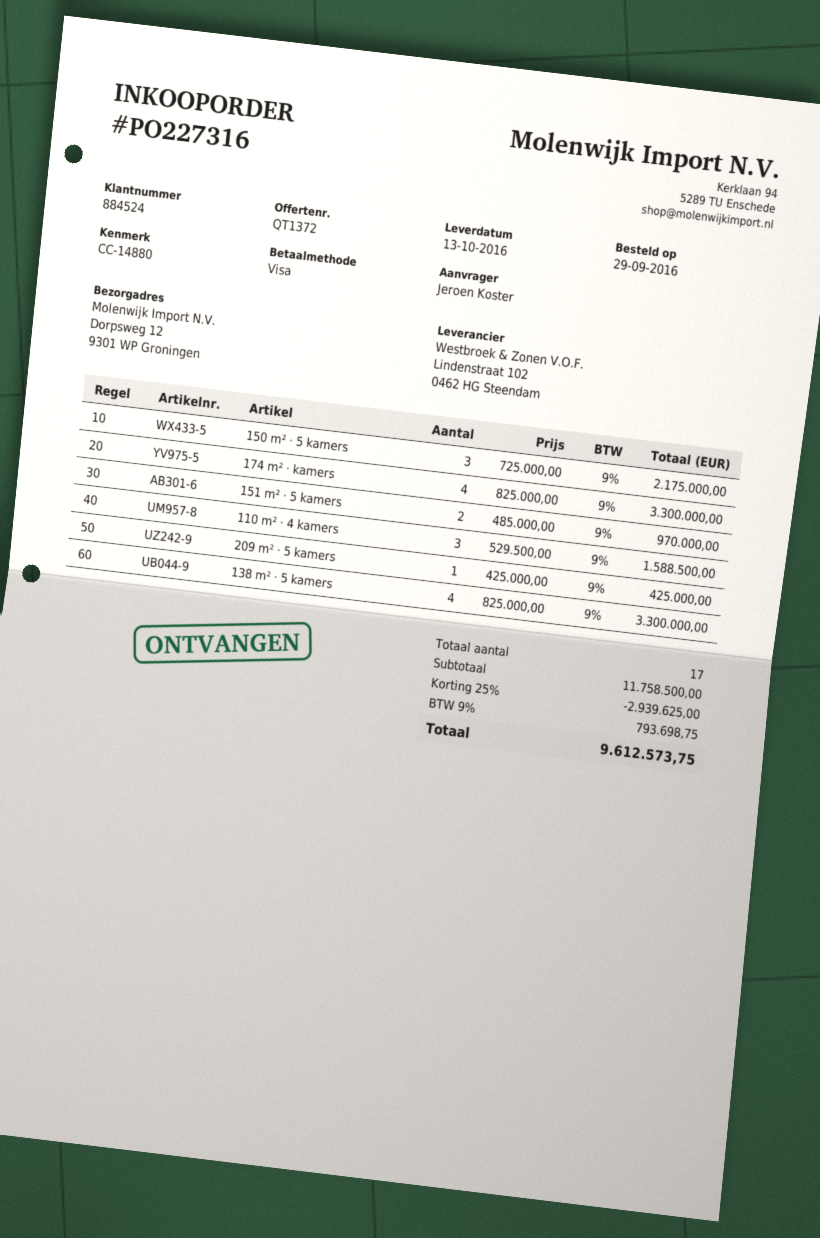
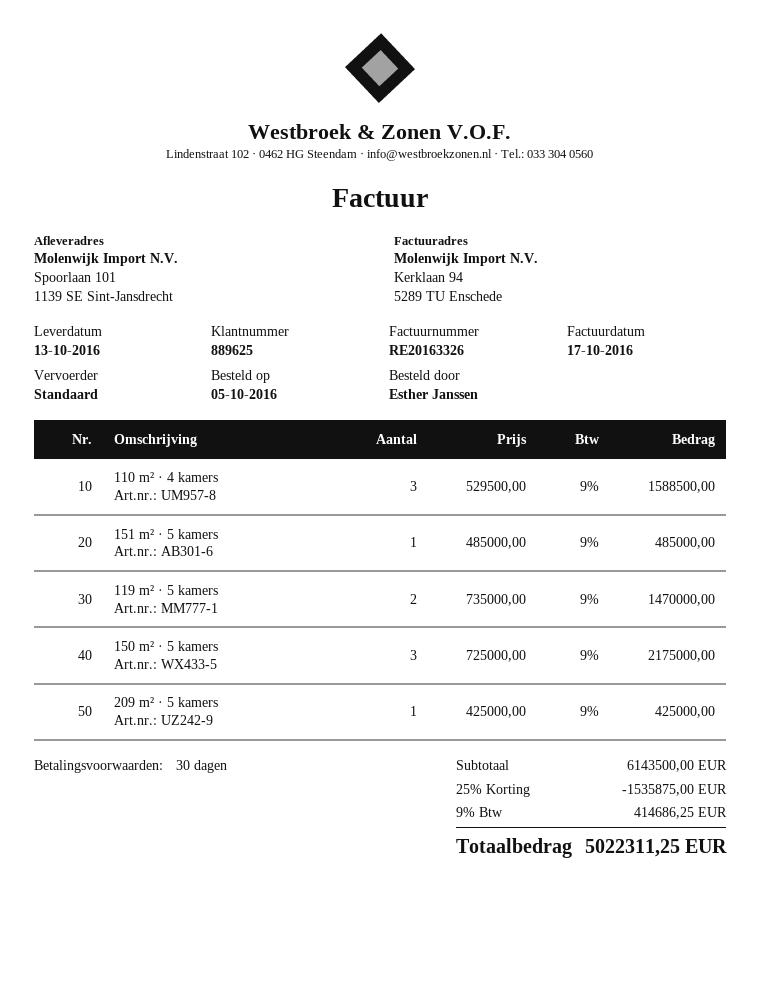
order date: 2016-09-29 -> 2016-10-05
customer number: 884524 -> 889625
ordered by: Jeroen Koster -> Esther Janssen
ship to: Dorpsweg 12, 9301 WP Groningen -> Spoorlaan 101, 1139 SE Sint-Jansdrecht
174 m² · kamers: 4 x 825000.00 = 3300000.00 -> none
151 m² · 5 kamers: 2 x 485000.00 = 970000.00 -> 1 x 485000.00 = 485000.00
138 m² · 5 kamers: 4 x 825000.00 = 3300000.00 -> none
119 m² · 5 kamers: none -> 2 x 735000.00 = 1470000.00
subtotal: 11758500.00 -> 6143500.00
discount: 25% = 2939625.00 -> 25% = 1535875.00
tax: 9% = 793698.75 -> 9% = 414686.25
total: 9612573.75 -> 5022311.25

